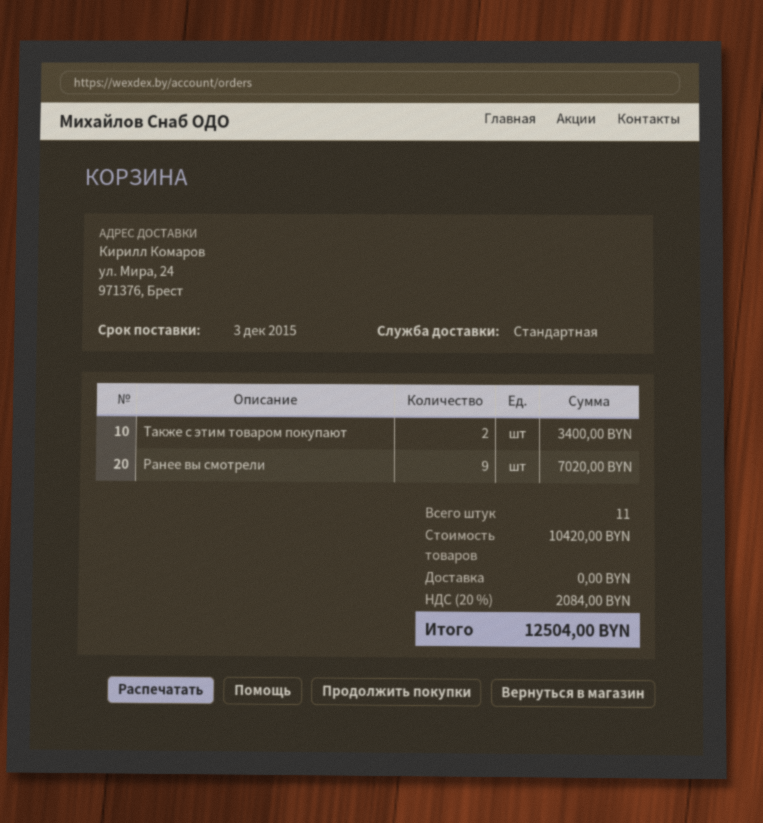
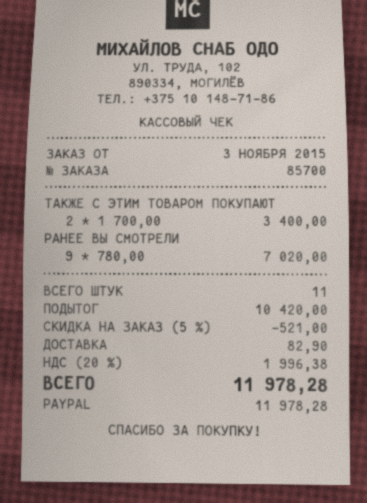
discount: none -> 5% = 521.00
shipping: 0.00 -> 82.90
tax: 20% = 2084.00 -> 20% = 1996.38
total: 12504.00 -> 11978.28

